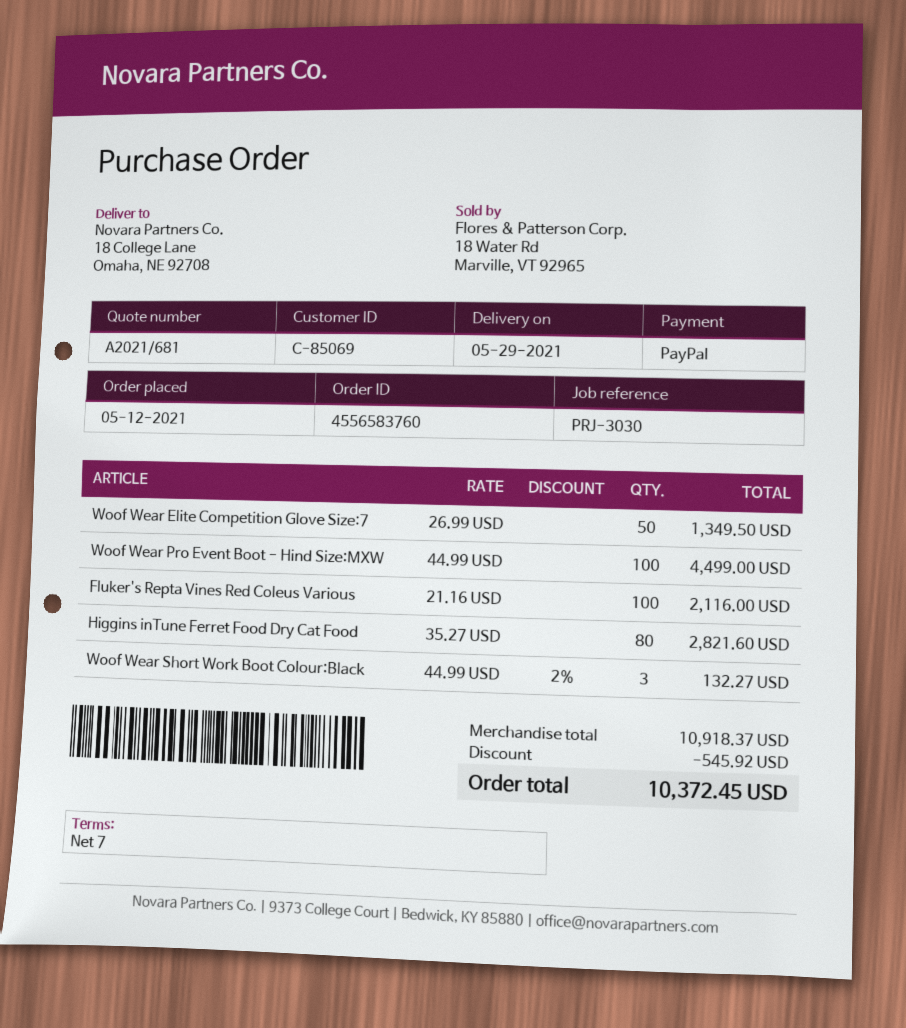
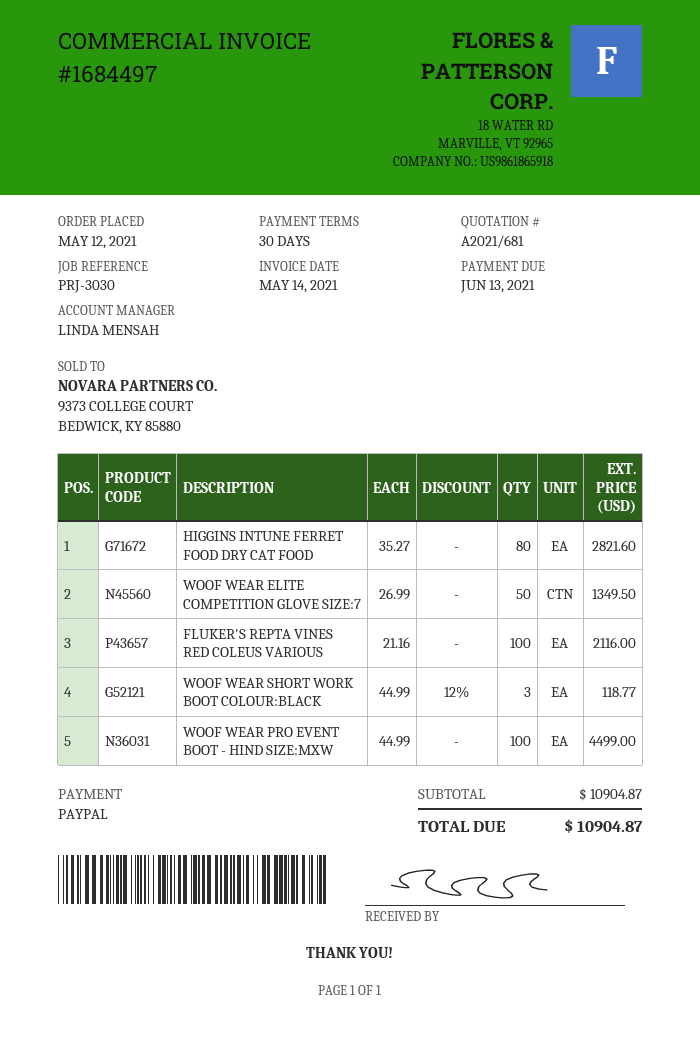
payment terms: 7 days -> 30 days
Woof Wear Short Work Boot Colour:Black: 3 x 44.99 - 2% = 132.27 -> 3 x 44.99 - 12% = 118.77
subtotal: 10918.37 -> 10904.87
discount: 545.92 -> none
total: 10372.45 -> 10904.87

